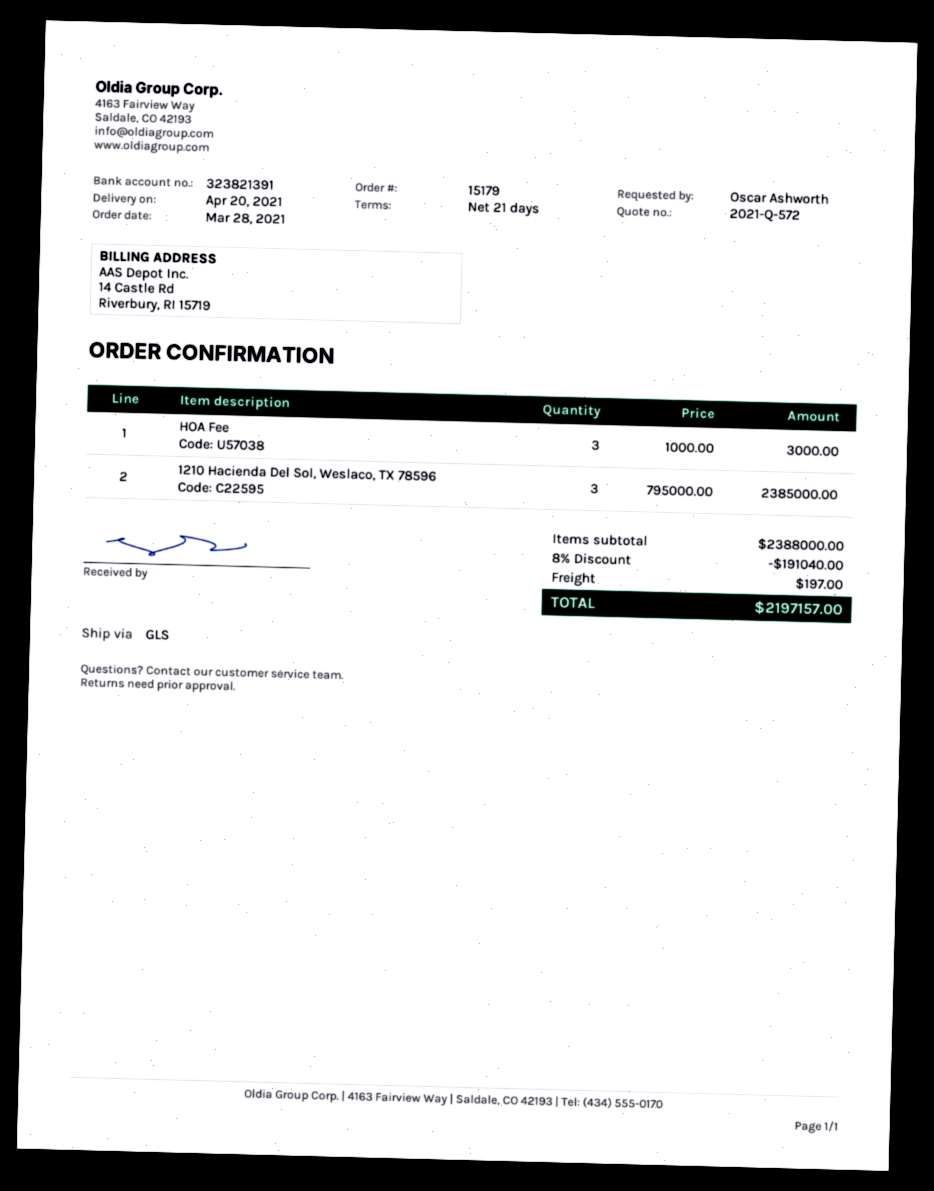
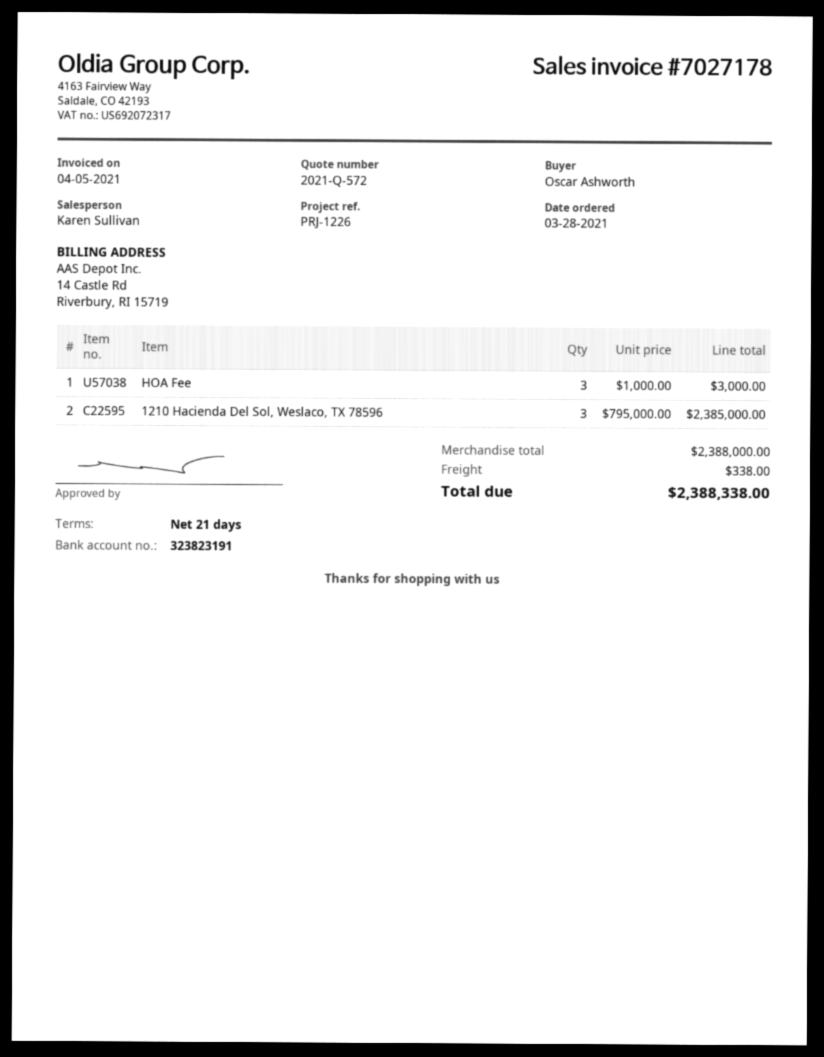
bank account: 323821391 -> 323823191
discount: 8% = 191040.00 -> none
shipping: 197.00 -> 338.00
total: 2197157.00 -> 2388338.00

